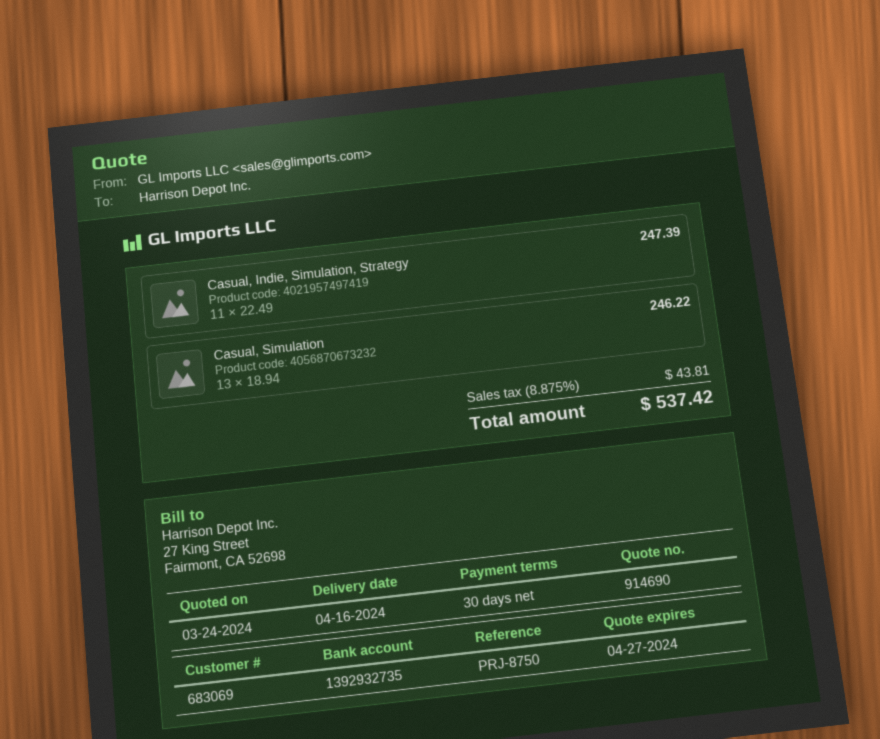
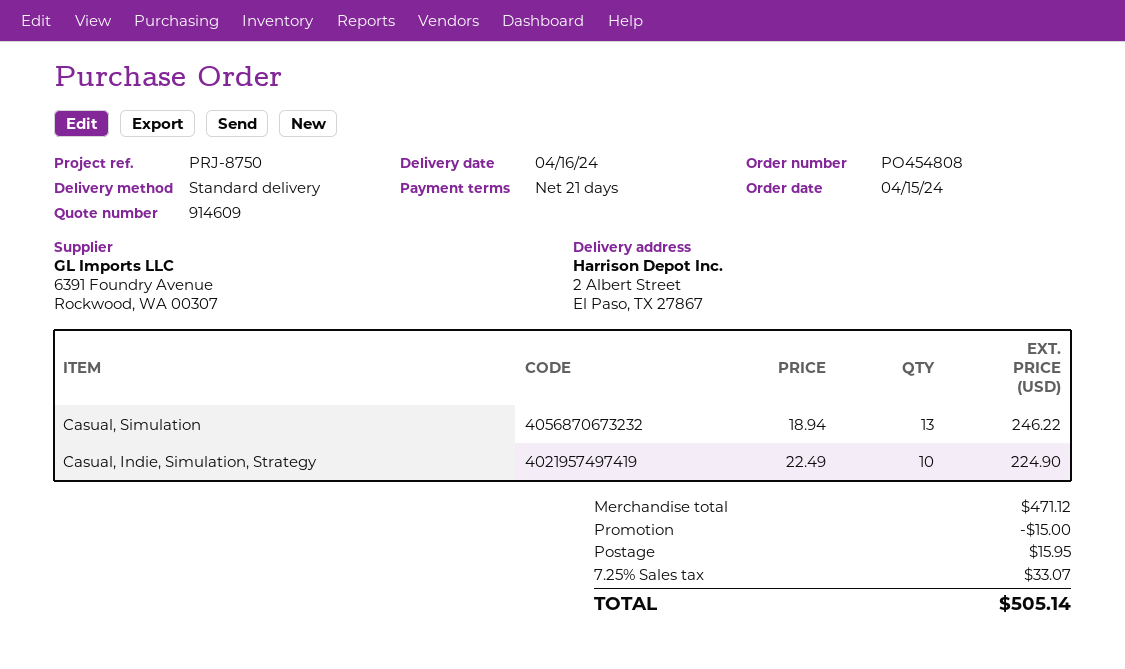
quote number: 914690 -> 914609
payment terms: 30 days -> 21 days
Casual, Indie, Simulation, Strategy: 11 x 22.49 = 247.39 -> 10 x 22.49 = 224.90
discount: none -> 15.00
shipping: none -> 15.95
tax: 8.875% = 43.81 -> 7.25% = 33.07
total: 537.42 -> 505.14

